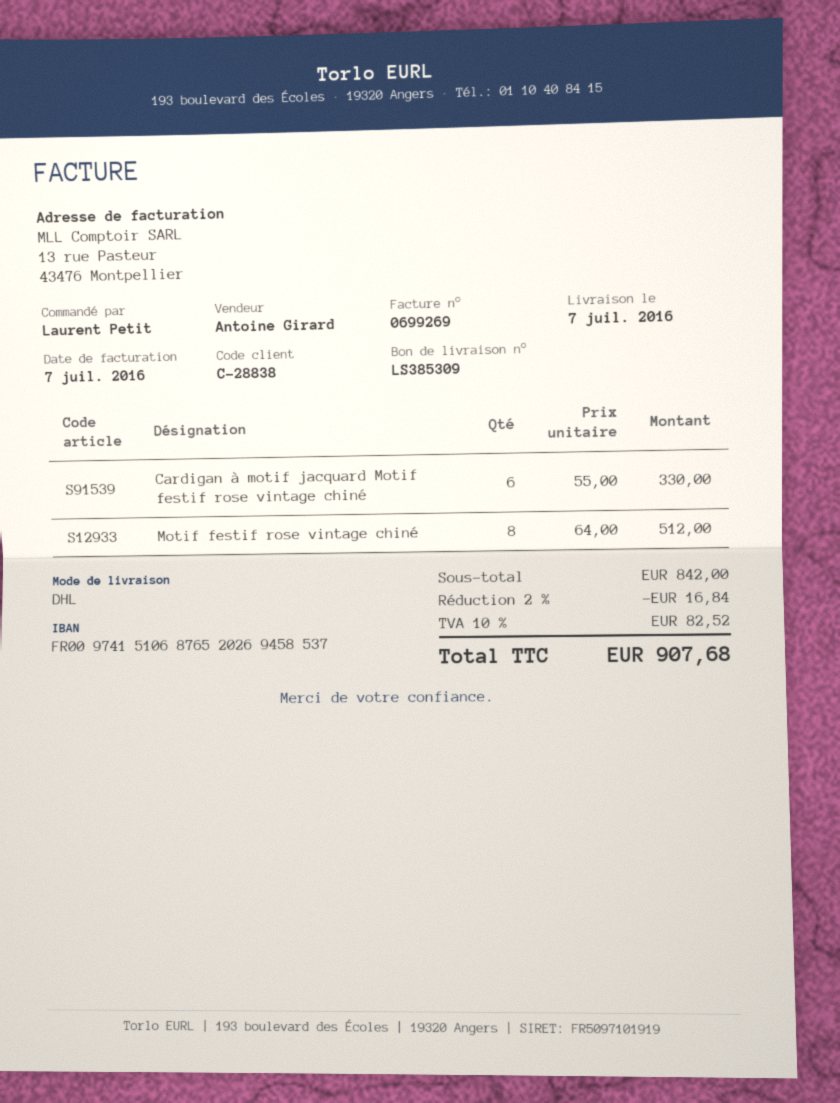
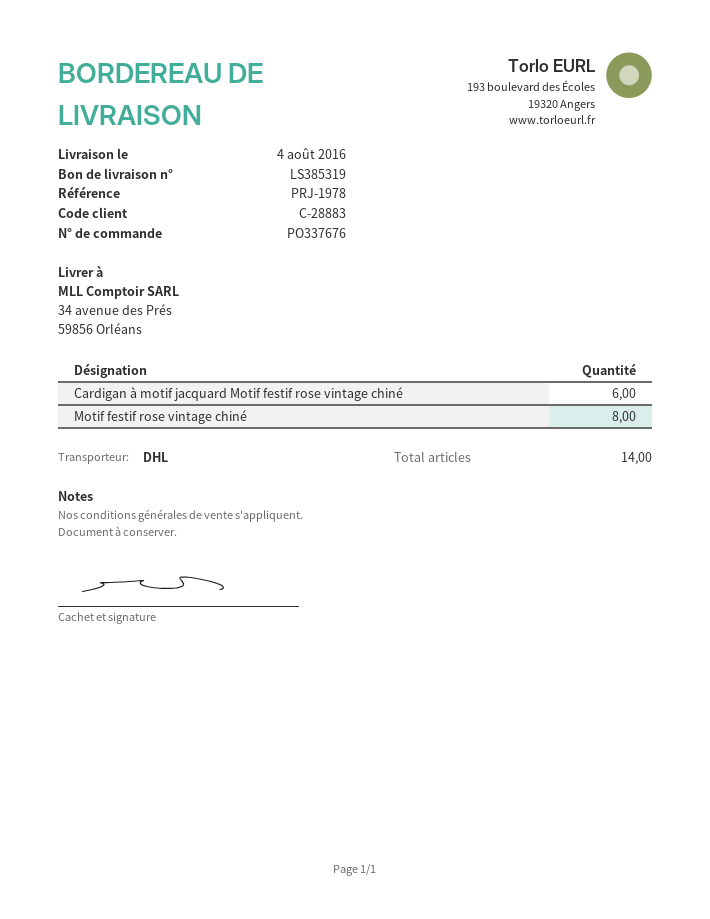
delivery note number: LS385309 -> LS385319
delivery date: 2016-07-07 -> 2016-08-04
customer number: C-28838 -> C-28883

